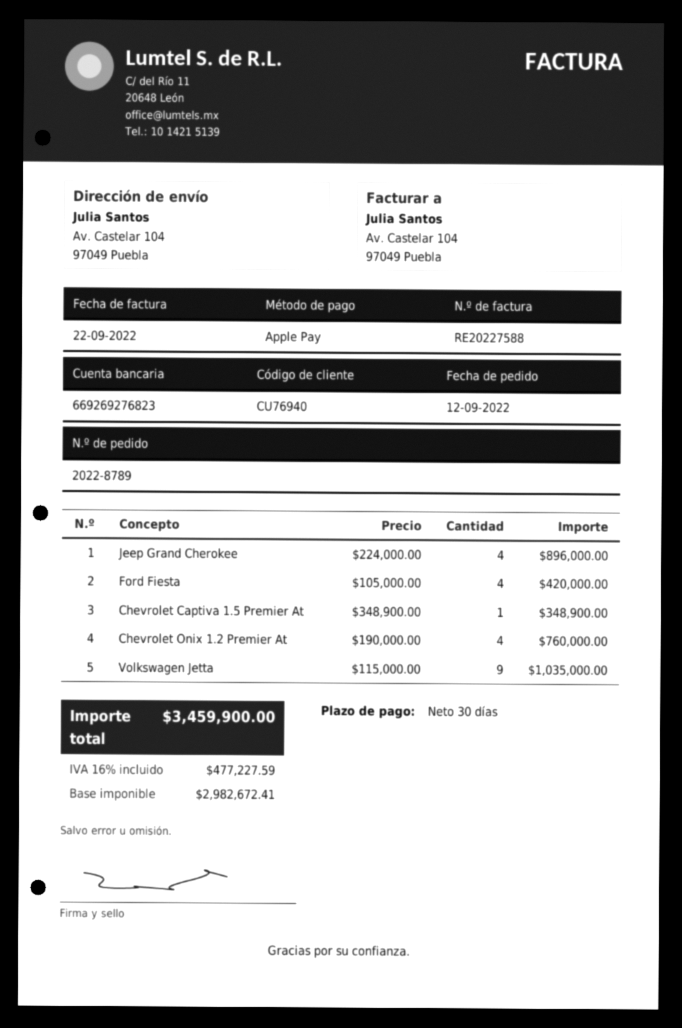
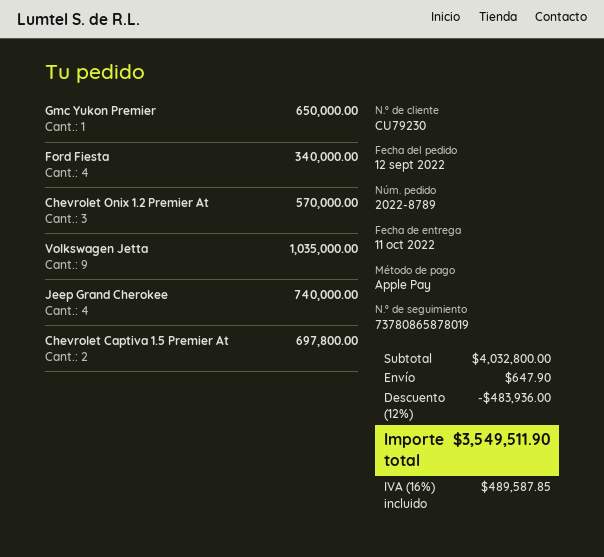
customer number: CU76940 -> CU79230
Jeep Grand Cherokee: 4 for 896000.00 -> 4 for 740000.00
Ford Fiesta: 4 for 420000.00 -> 4 for 340000.00
Chevrolet Captiva 1.5 Premier At: 1 for 348900.00 -> 2 for 697800.00
Chevrolet Onix 1.2 Premier At: 4 for 760000.00 -> 3 for 570000.00
Gmc Yukon Premier: none -> 1 for 650000.00
discount: none -> 12% = 483936.00
shipping: none -> 647.90
tax: 16% = 477227.59 -> 16% = 489587.85
total: 3459900.00 -> 3549511.90

